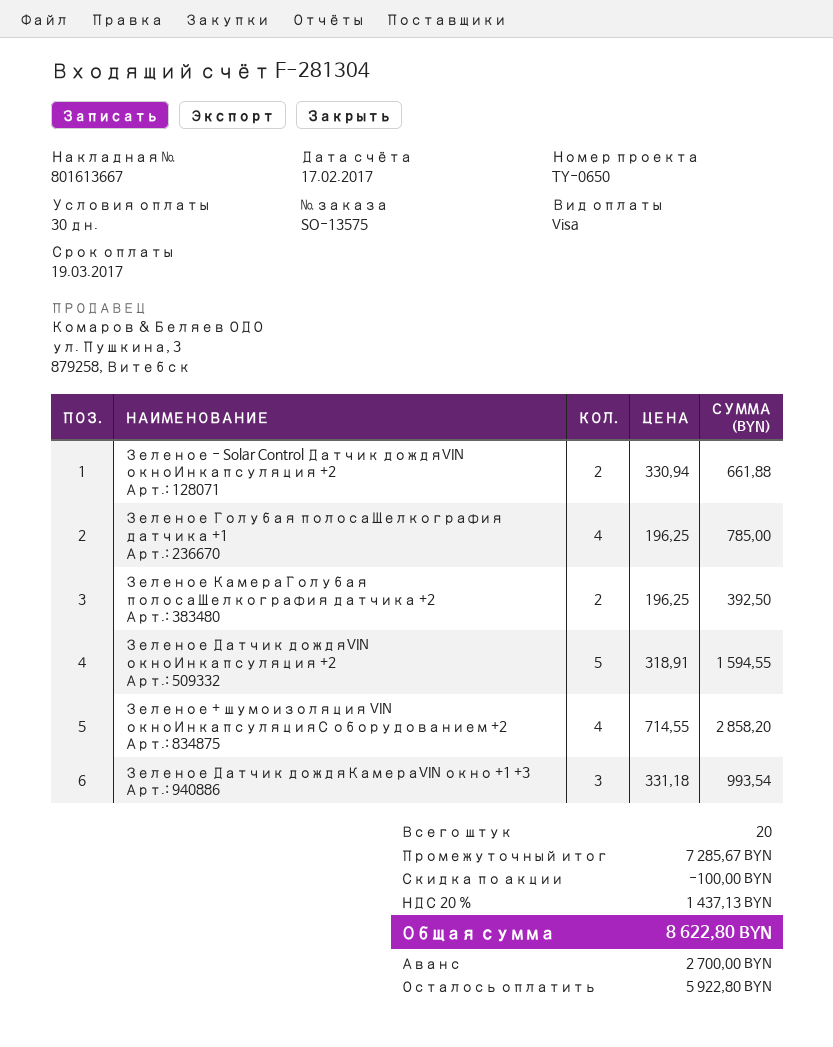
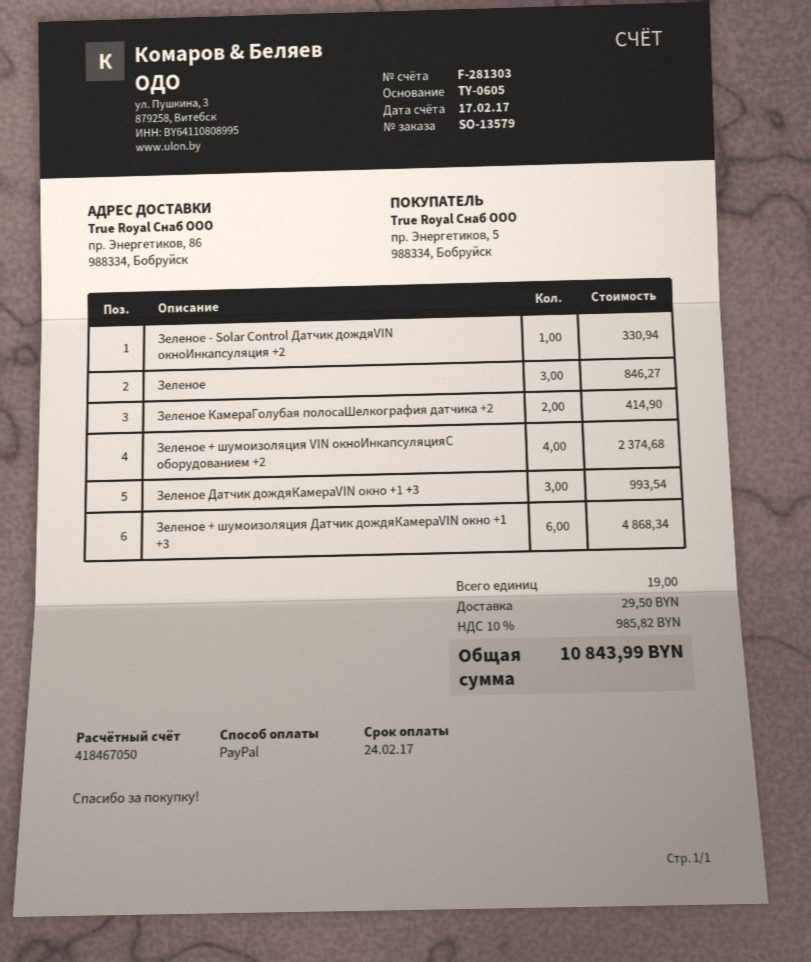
order number: SO-13575 -> SO-13579
invoice number: F-281304 -> F-281303
due date: 2017-03-19 -> 2017-02-24
reference: TY-0650 -> TY-0605
payment method: Visa -> PayPal
Зеленое - Solar Control Датчик дождяVIN окноИнкапсуляция +2: 2 for 661.88 -> 1 for 330.94
Зеленое Голубая полосаШелкография датчика +1: 4 for 785.00 -> none
Зеленое КамераГолубая полосаШелкография датчика +2: 2 for 392.50 -> 2 for 414.90
Зеленое Датчик дождяVIN окноИнкапсуляция +2: 5 for 1594.55 -> none
Зеленое + шумоизоляция VIN окноИнкапсуляцияС оборудованием +2: 4 for 2858.20 -> 4 for 2374.68
Зеленое: none -> 3 for 846.27
Зеленое + шумоизоляция Датчик дождяКамераVIN окно +1 +3: none -> 6 for 4868.34
total quantity: 20 -> 19
discount: 100.00 -> none
shipping: none -> 29.50
tax: 20% = 1437.13 -> 10% = 985.82
total: 8622.80 -> 10843.99

